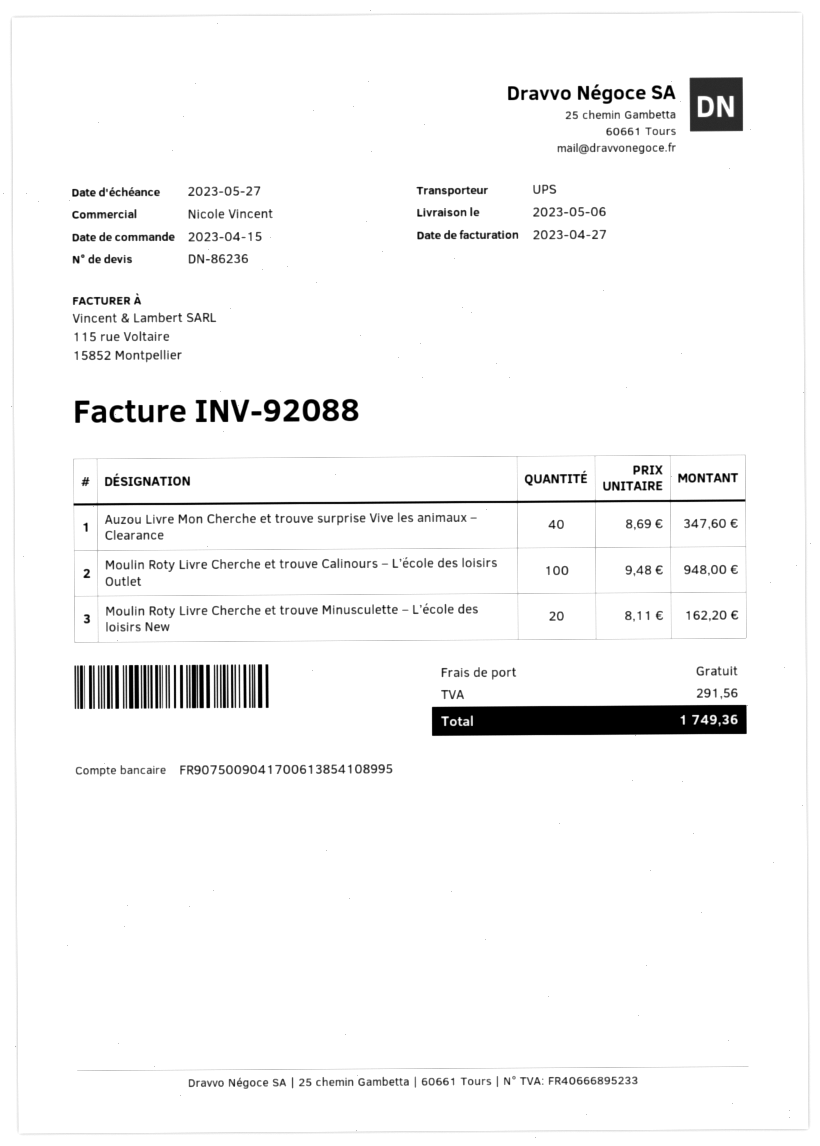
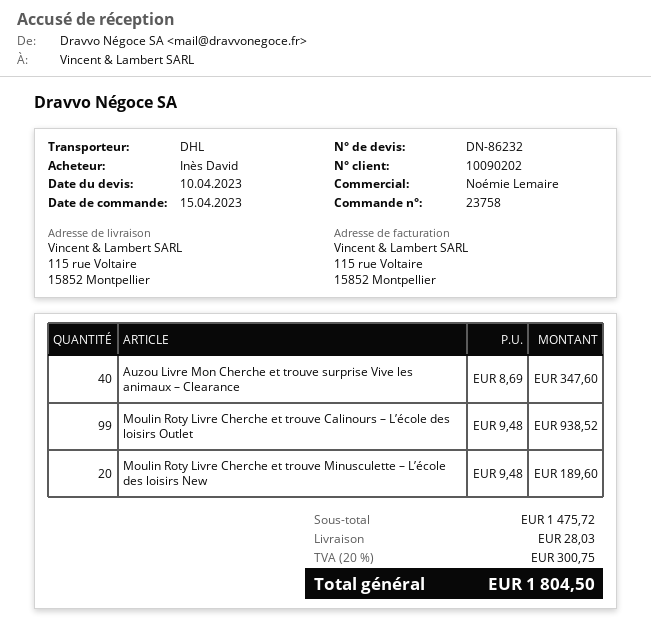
quote number: DN-86236 -> DN-86232
sales rep: Nicole Vincent -> Noémie Lemaire
shipping method: UPS -> DHL
Moulin Roty Livre Cherche et trouve Calinours – L’école des loisirs Outlet: 100 x 9.48 = 948.00 -> 99 x 9.48 = 938.52
Moulin Roty Livre Cherche et trouve Minusculette – L’école des loisirs New: 20 x 8.11 = 162.20 -> 20 x 9.48 = 189.60
shipping: 0.00 -> 28.03
tax: 291.56 -> 300.75
total: 1749.36 -> 1804.50

